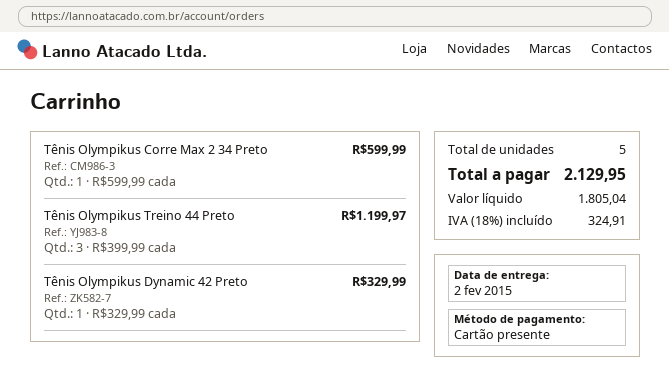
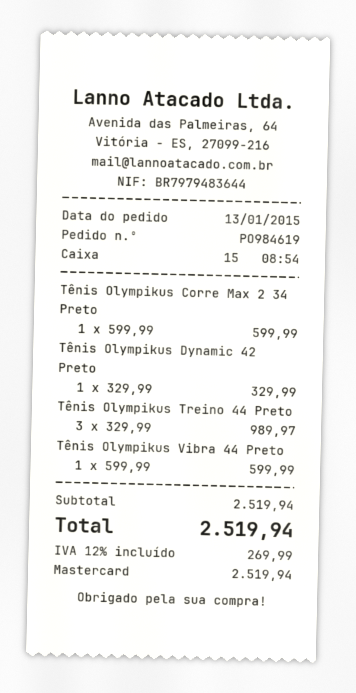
payment method: gift card -> Mastercard
Tênis Olympikus Treino 44 Preto: 3 x 399.99 = 1199.97 -> 3 x 329.99 = 989.97
Tênis Olympikus Vibra 44 Preto: none -> 1 x 599.99 = 599.99
tax: 18% = 324.91 -> 12% = 269.99
total: 2129.95 -> 2519.94

